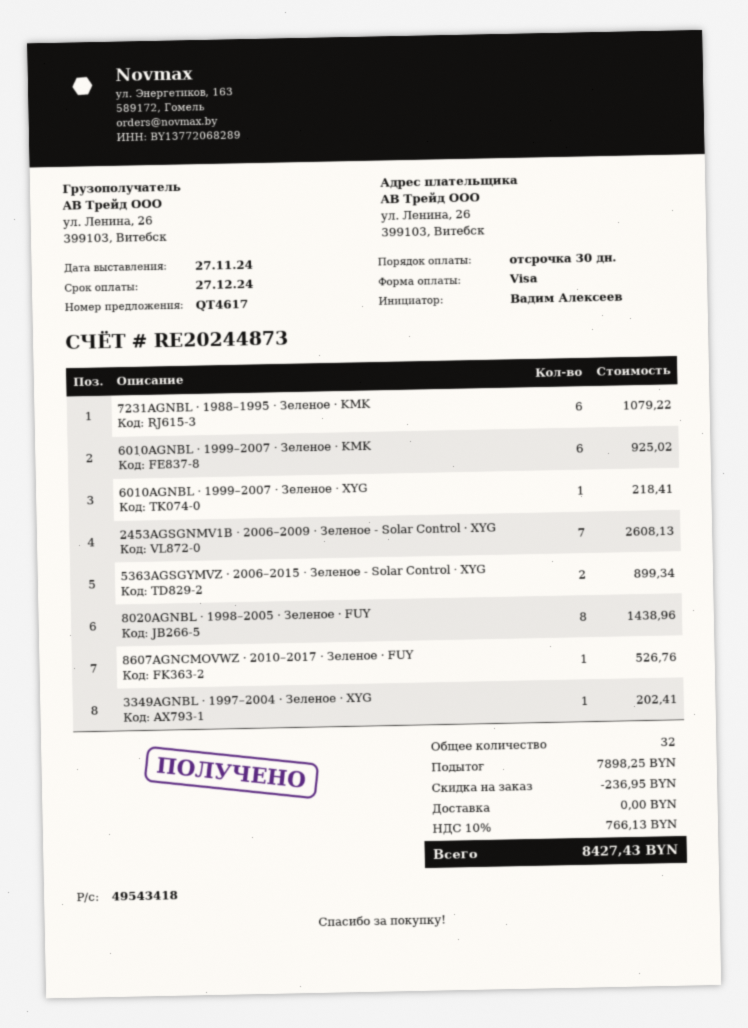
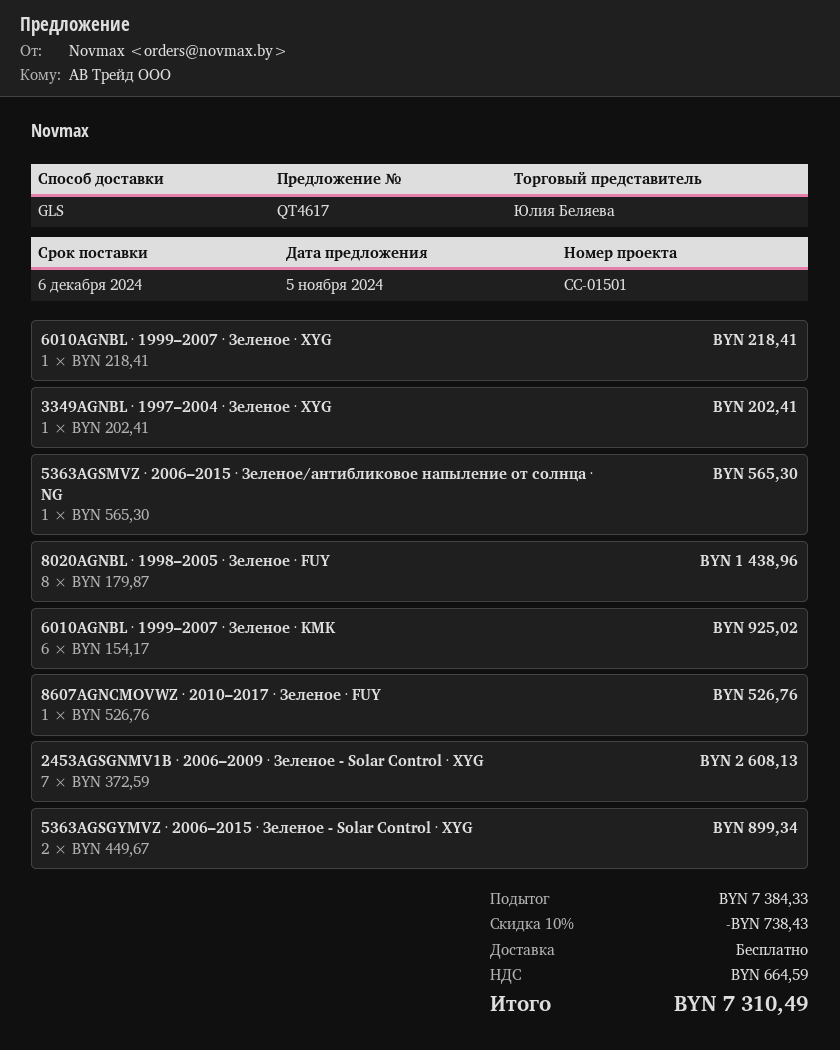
7231AGNBL · 1988–1995 · Зеленое · KMK: 6 for 1079.22 -> none
5363AGSMVZ · 2006–2015 · Зеленое/антибликовое напыление от солнца · NG: none -> 1 for 565.30
subtotal: 7898.25 -> 7384.33
discount: 236.95 -> 738.43
tax: 766.13 -> 664.59
total: 8427.43 -> 7310.49

